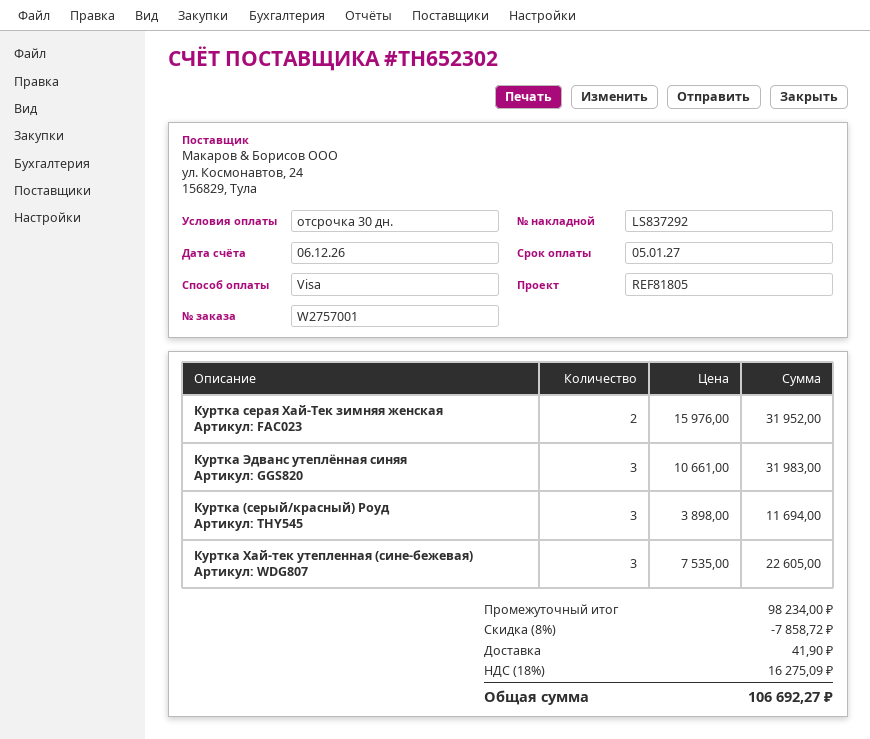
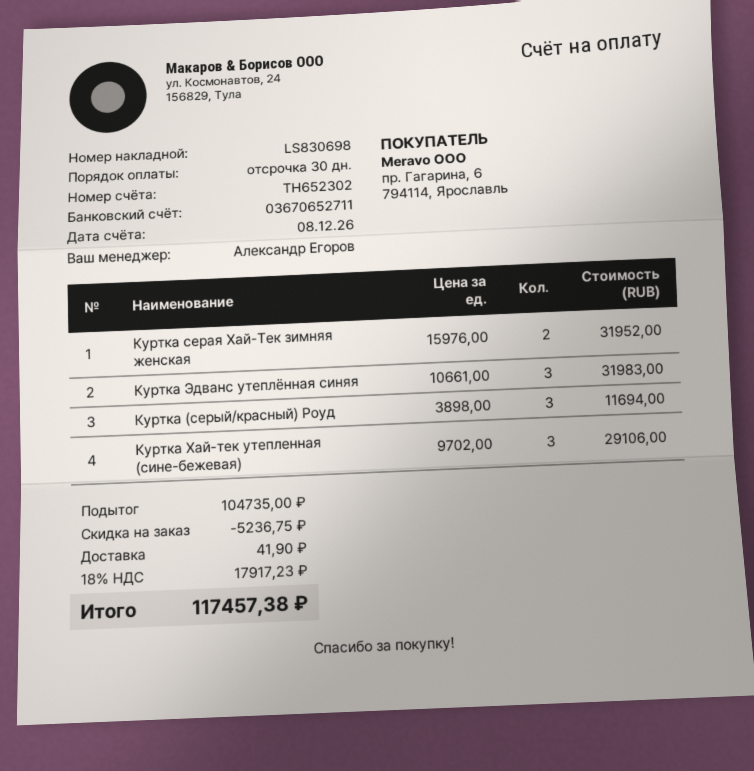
delivery note number: LS837292 -> LS830698
invoice date: 2026-12-06 -> 2026-12-08
Куртка Хай-тек утепленная (сине-бежевая): 3 x 7535.00 = 22605.00 -> 3 x 9702.00 = 29106.00
subtotal: 98234.00 -> 104735.00
discount: 7858.72 -> 5236.75
tax: 18% = 16275.09 -> 18% = 17917.23
total: 106692.27 -> 117457.38

